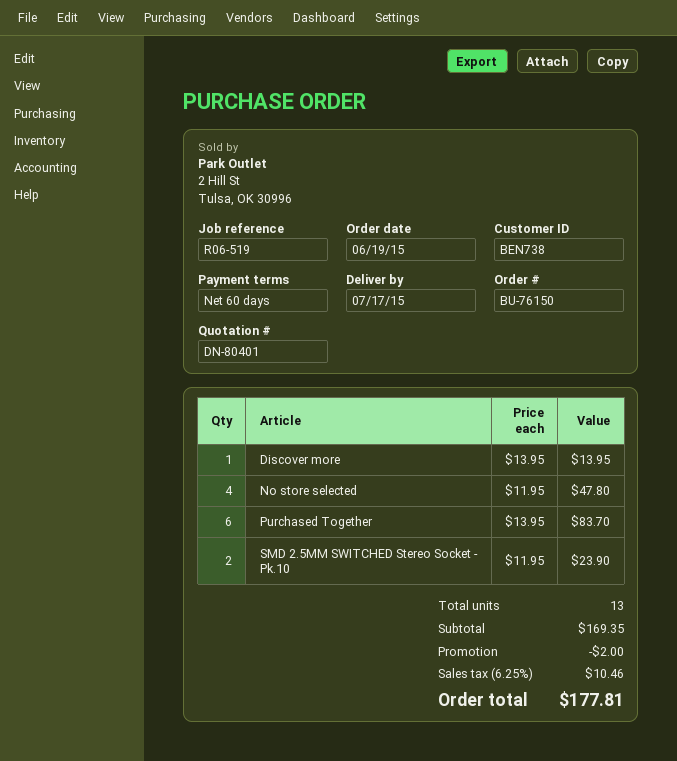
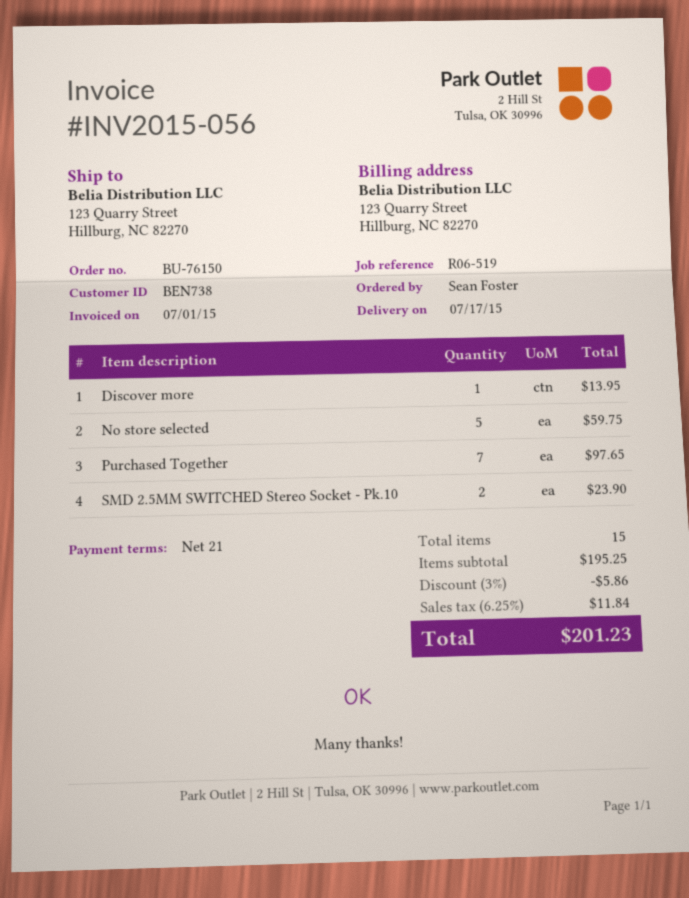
payment terms: 60 days -> 21 days
No store selected: 4 for 47.80 -> 5 for 59.75
Purchased Together: 6 for 83.70 -> 7 for 97.65
total quantity: 13 -> 15
subtotal: 169.35 -> 195.25
discount: 2.00 -> 5.86
tax: 6.25% = 10.46 -> 6.25% = 11.84
total: 177.81 -> 201.23

